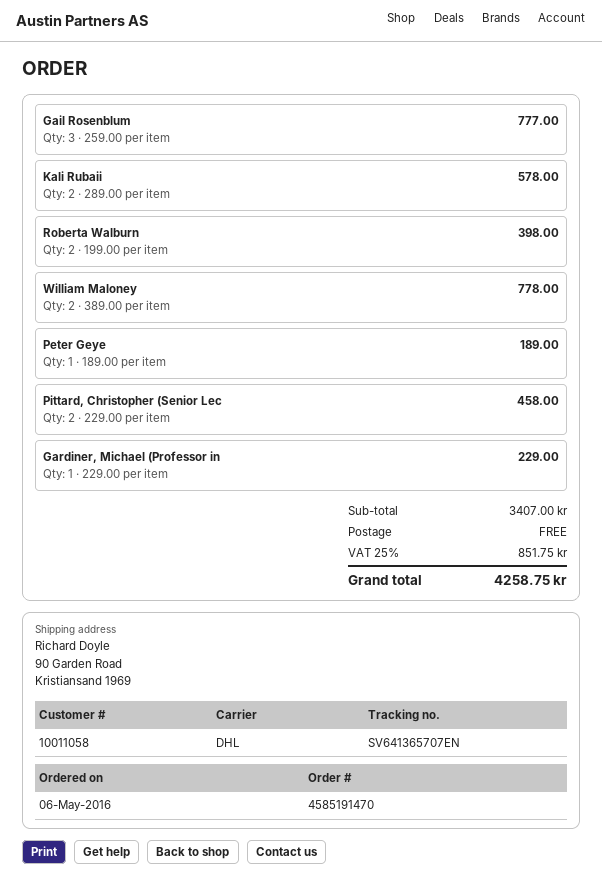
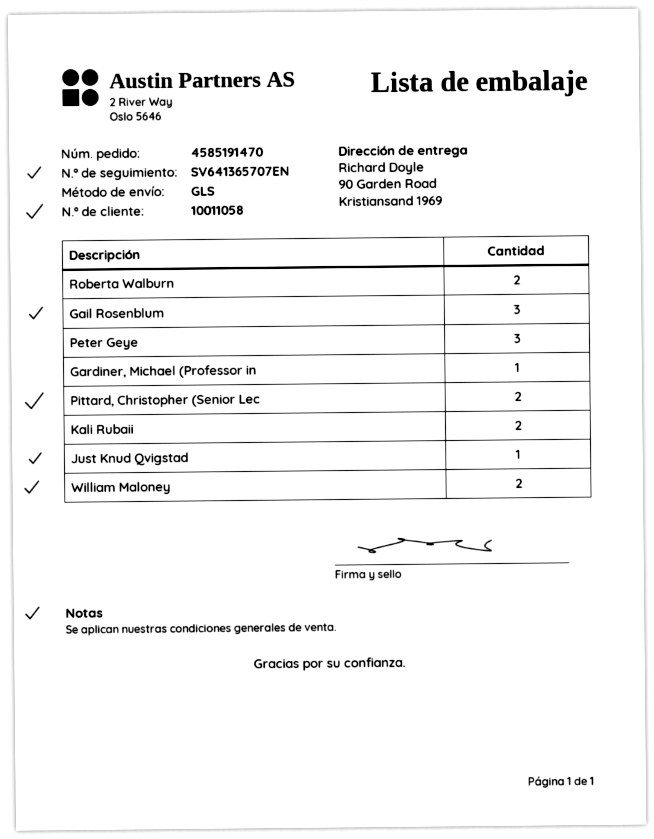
shipping method: DHL -> GLS
Peter Geye: 1 -> 3
Just Knud Qvigstad: none -> 1

